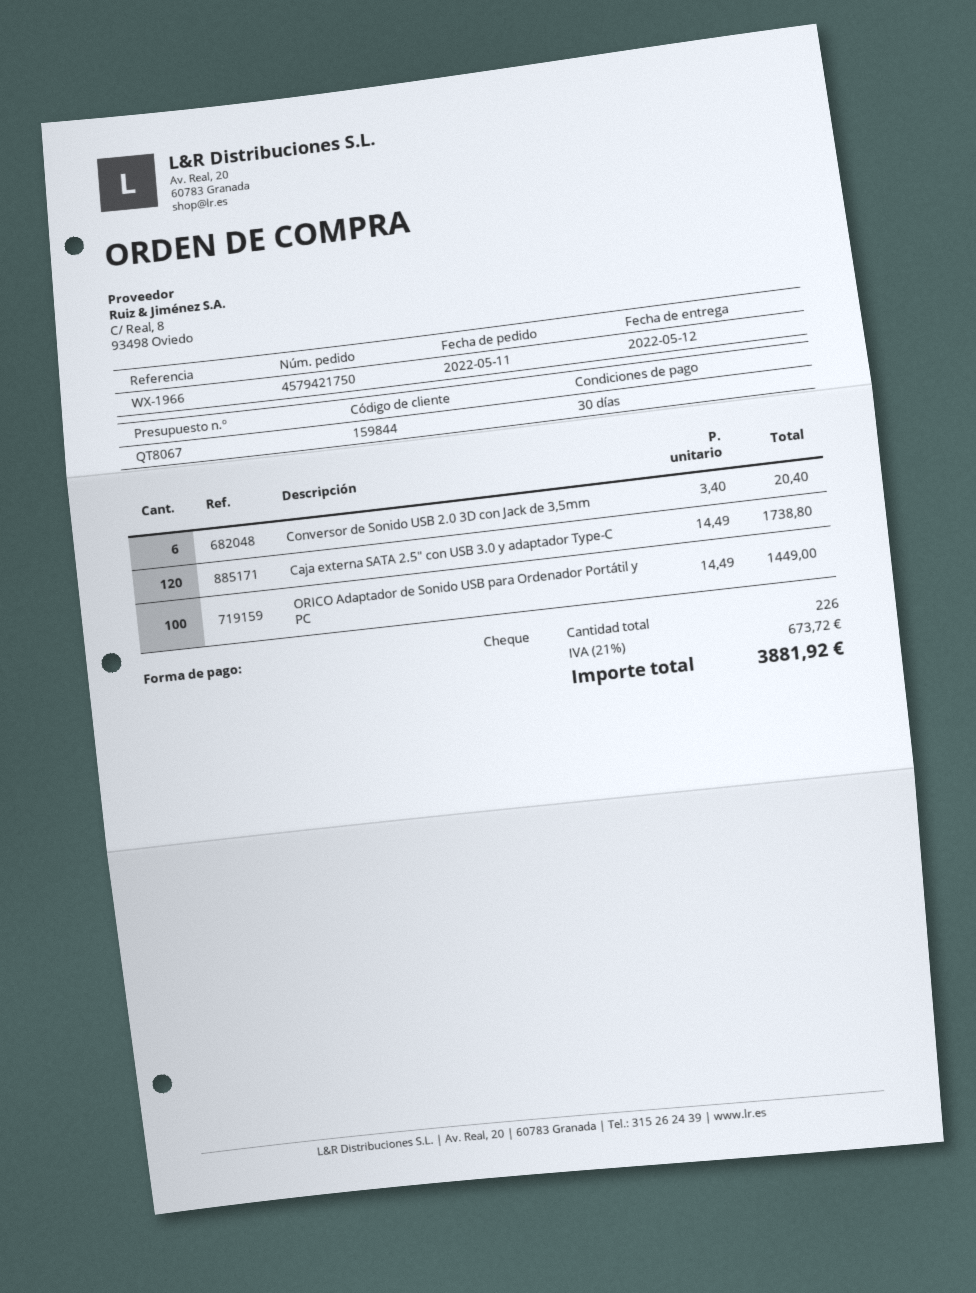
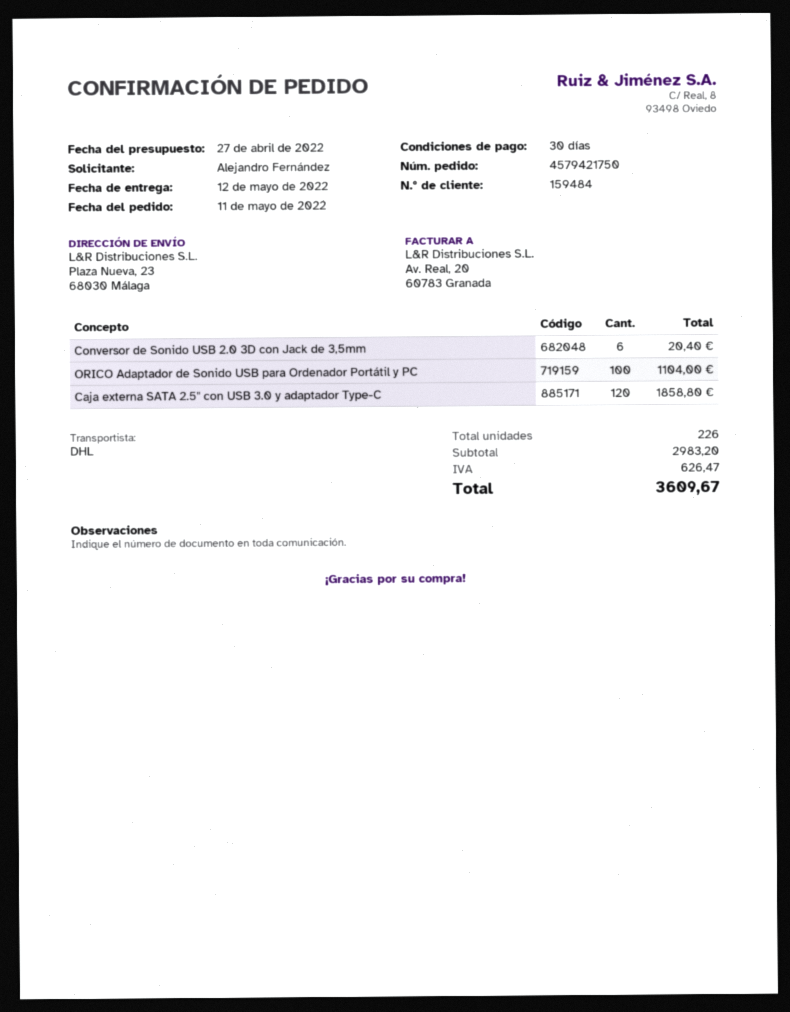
customer number: 159844 -> 159484
Caja externa SATA 2.5" con USB 3.0 y adaptador Type-C: 120 for 1738.80 -> 120 for 1858.80
ORICO Adaptador de Sonido USB para Ordenador Portátil y PC: 100 for 1449.00 -> 100 for 1104.00
tax: 673.72 -> 626.47
total: 3881.92 -> 3609.67

